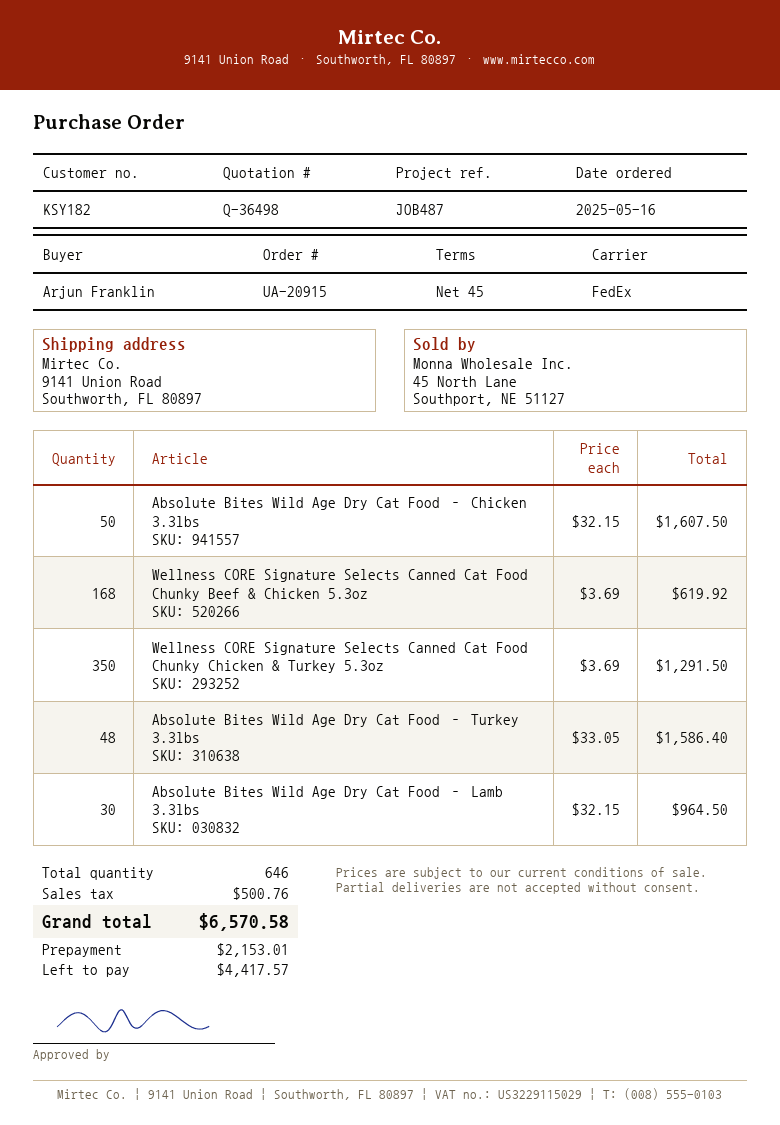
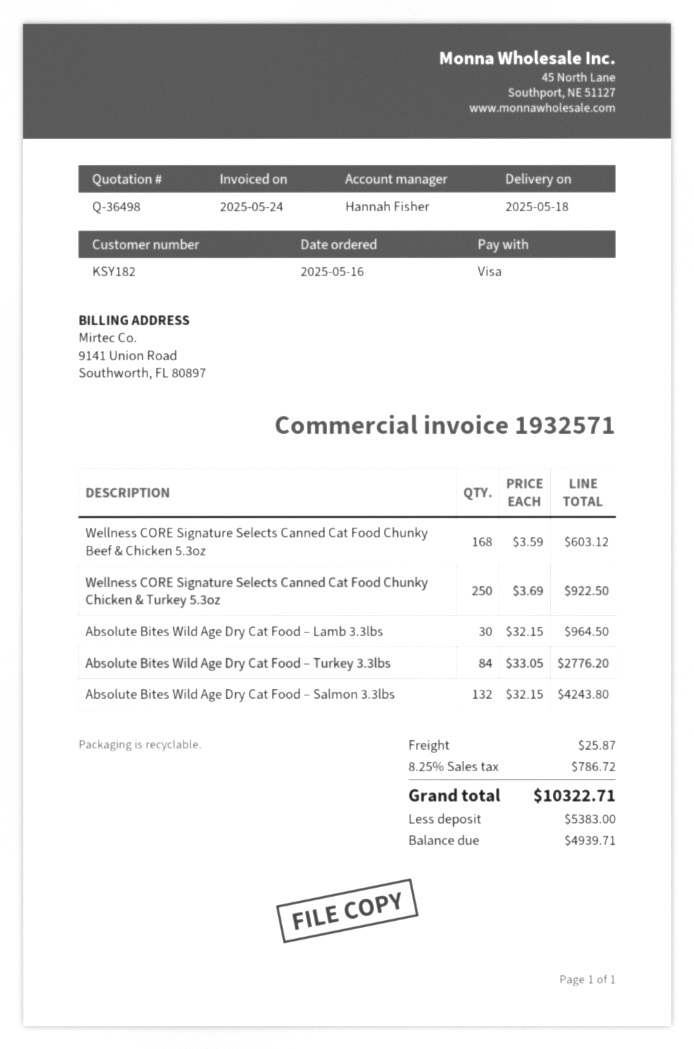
Absolute Bites Wild Age Dry Cat Food – Chicken 3.3lbs: 50 x 32.15 = 1607.50 -> none
Wellness CORE Signature Selects Canned Cat Food Chunky Beef & Chicken 5.3oz: 168 x 3.69 = 619.92 -> 168 x 3.59 = 603.12
Wellness CORE Signature Selects Canned Cat Food Chunky Chicken & Turkey 5.3oz: 350 x 3.69 = 1291.50 -> 250 x 3.69 = 922.50
Absolute Bites Wild Age Dry Cat Food – Turkey 3.3lbs: 48 x 33.05 = 1586.40 -> 84 x 33.05 = 2776.20
Absolute Bites Wild Age Dry Cat Food – Salmon 3.3lbs: none -> 132 x 32.15 = 4243.80
shipping: none -> 25.87
tax: 500.76 -> 786.72
total: 6570.58 -> 10322.71
deposit: 2153.01 -> 5383.00
balance: 4417.57 -> 4939.71

